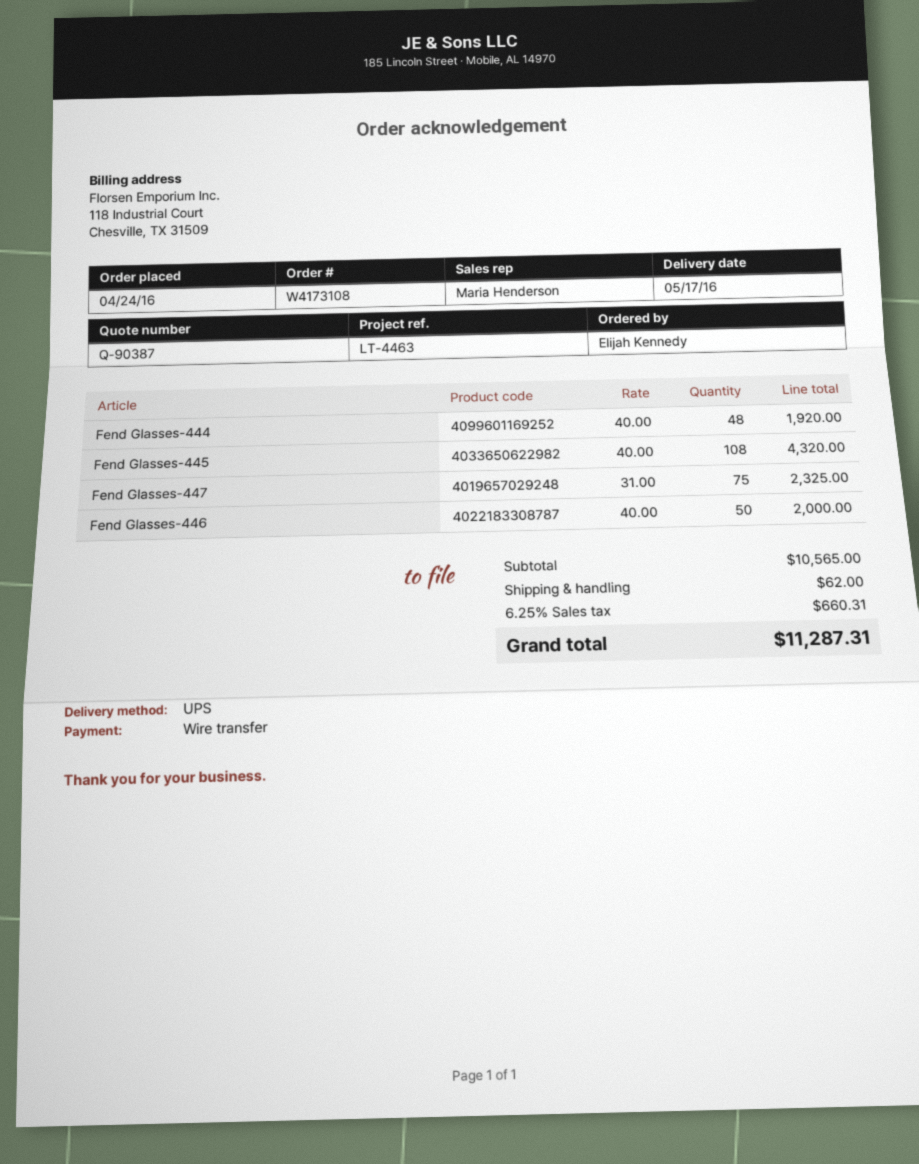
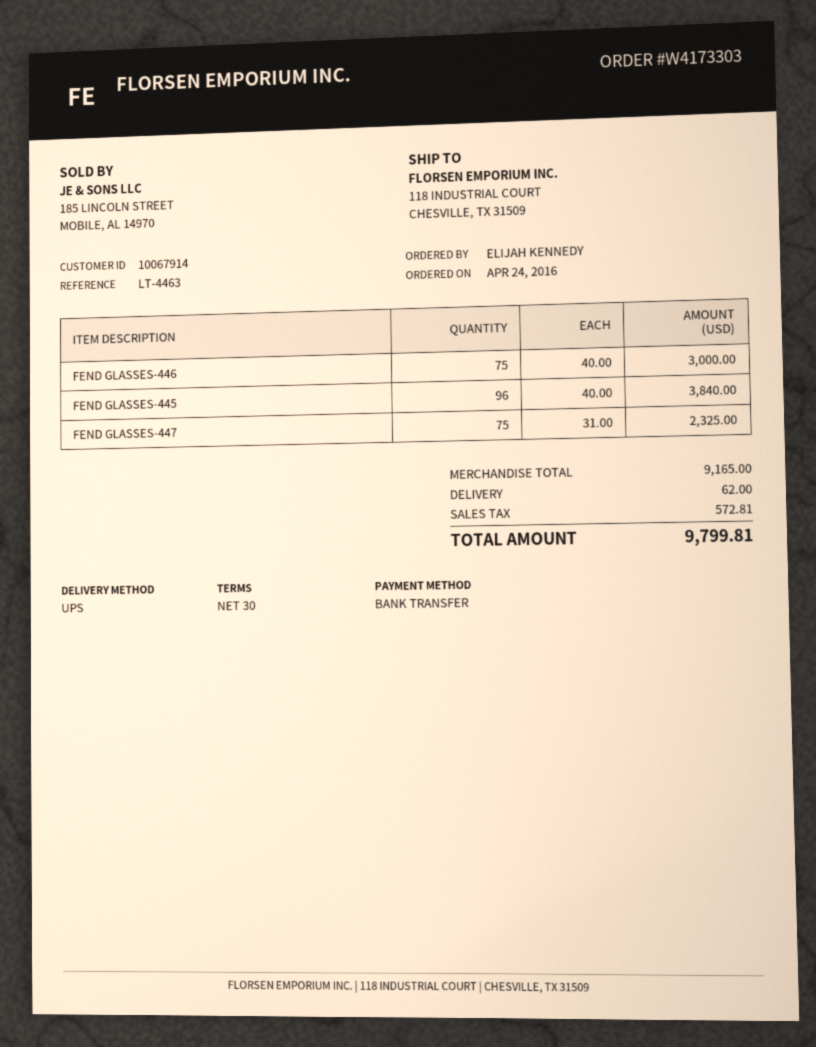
order number: W4173108 -> W4173303
Fend Glasses-444: 48 x 40.00 = 1920.00 -> none
Fend Glasses-445: 108 x 40.00 = 4320.00 -> 96 x 40.00 = 3840.00
Fend Glasses-446: 50 x 40.00 = 2000.00 -> 75 x 40.00 = 3000.00
subtotal: 10565.00 -> 9165.00
tax: 660.31 -> 572.81
total: 11287.31 -> 9799.81

